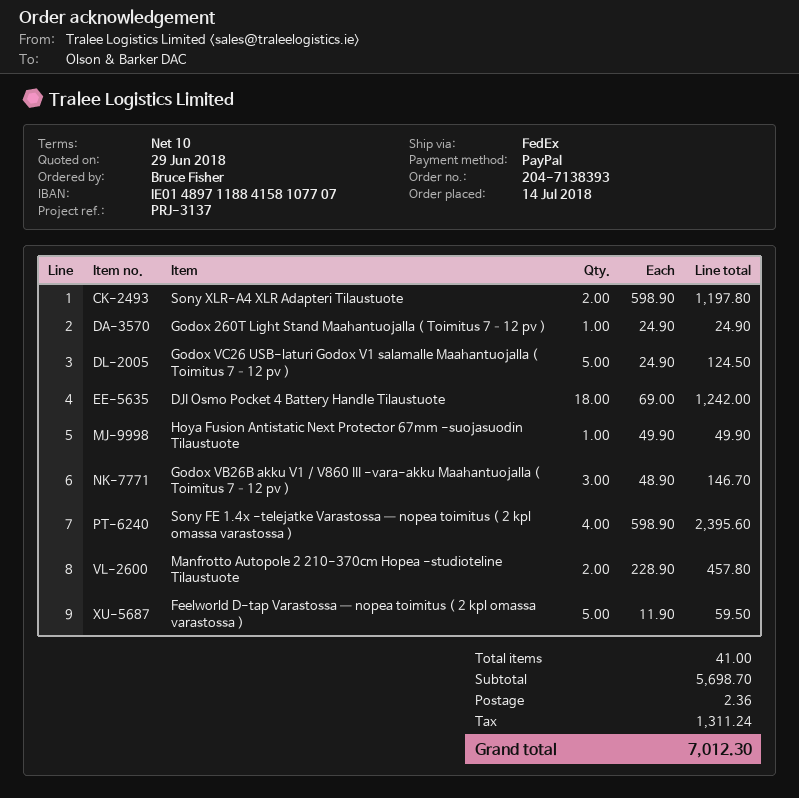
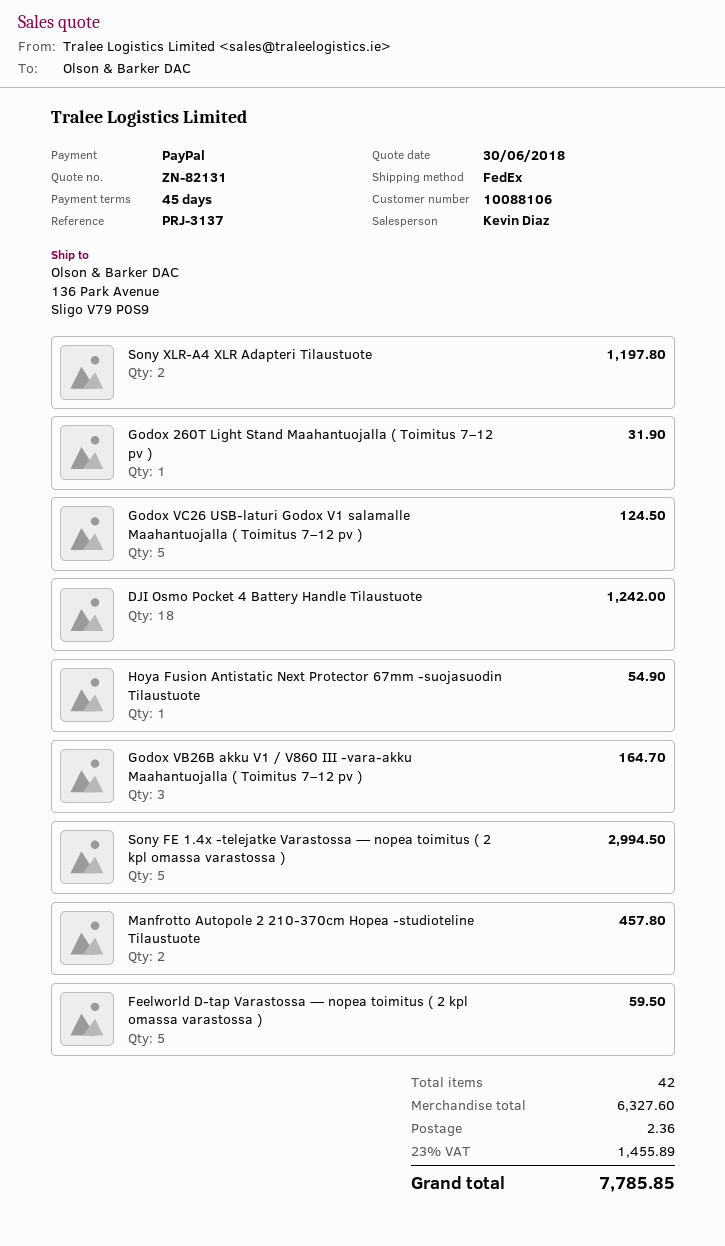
quote date: 2018-06-29 -> 2018-06-30
payment terms: 10 days -> 45 days
Godox 260T Light Stand Maahantuojalla ( Toimitus 7–12 pv ): 1 for 24.90 -> 1 for 31.90
Hoya Fusion Antistatic Next Protector 67mm -suojasuodin Tilaustuote: 1 for 49.90 -> 1 for 54.90
Godox VB26B akku V1 / V860 III -vara-akku Maahantuojalla ( Toimitus 7–12 pv ): 3 for 146.70 -> 3 for 164.70
Sony FE 1.4x -telejatke Varastossa — nopea toimitus ( 2 kpl omassa varastossa ): 4 for 2395.60 -> 5 for 2994.50
total quantity: 41 -> 42
subtotal: 5698.70 -> 6327.60
tax: 1311.24 -> 1455.89
total: 7012.30 -> 7785.85

